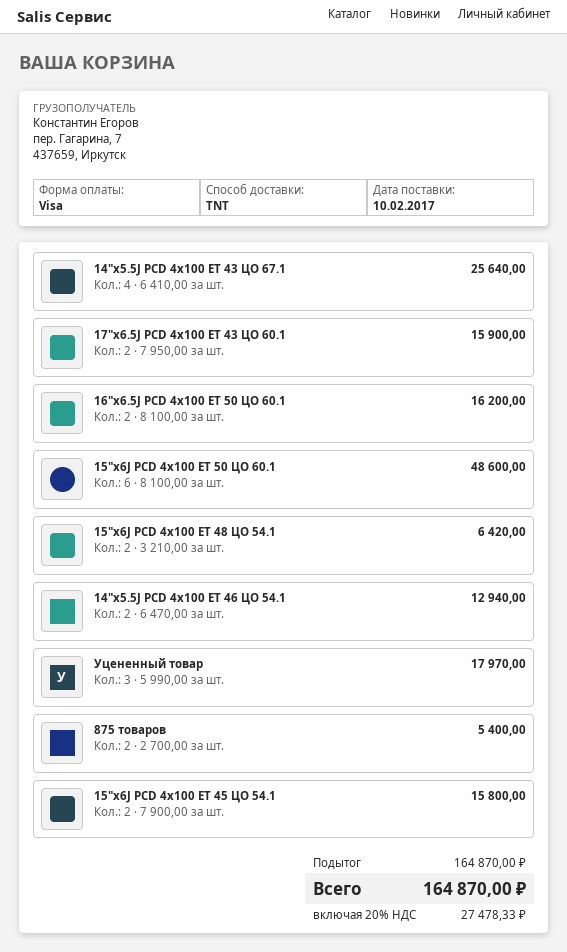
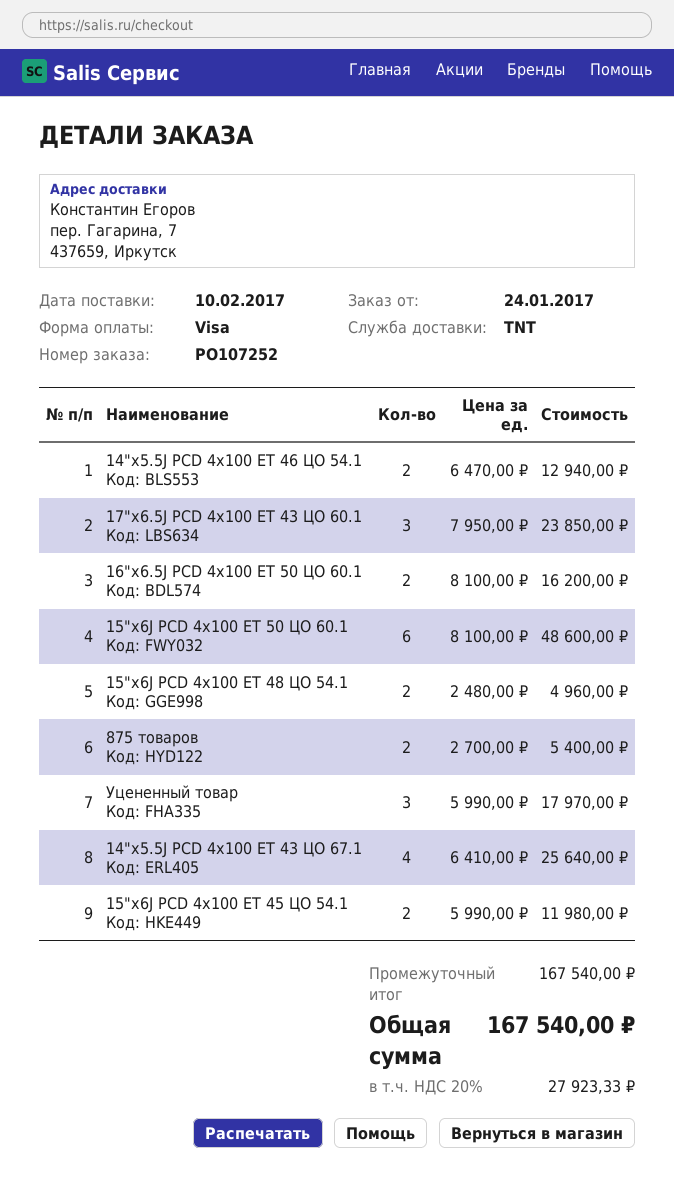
17"x6.5J PCD 4x100 ЕТ 43 ЦО 60.1: 2 x 7950.00 = 15900.00 -> 3 x 7950.00 = 23850.00
15"x6J PCD 4x100 ЕТ 48 ЦО 54.1: 2 x 3210.00 = 6420.00 -> 2 x 2480.00 = 4960.00
15"x6J PCD 4x100 ЕТ 45 ЦО 54.1: 2 x 7900.00 = 15800.00 -> 2 x 5990.00 = 11980.00
subtotal: 164870.00 -> 167540.00
tax: 20% = 27478.33 -> 20% = 27923.33
total: 164870.00 -> 167540.00

